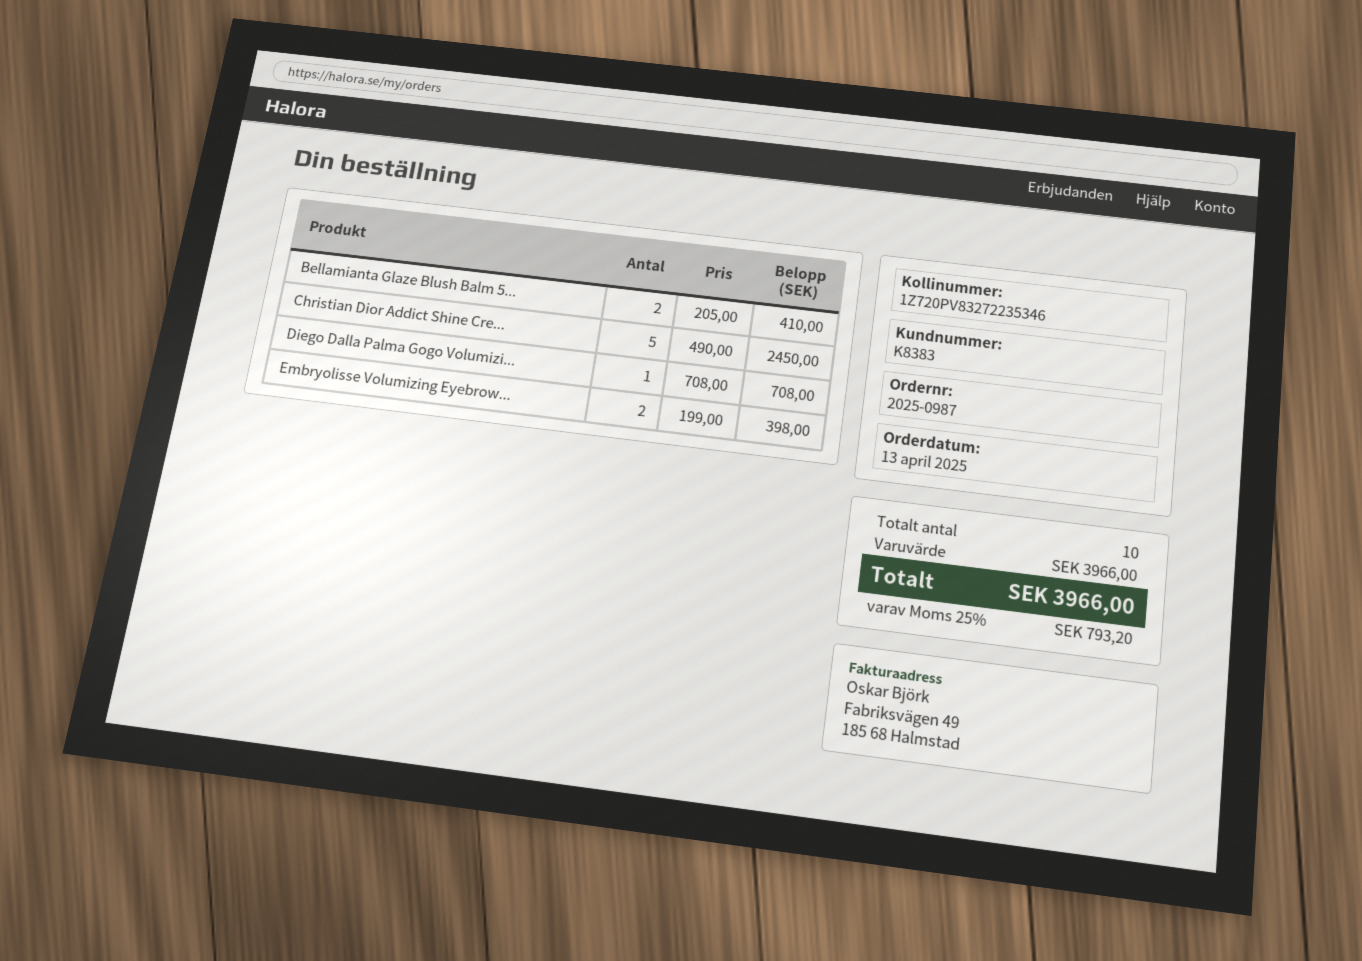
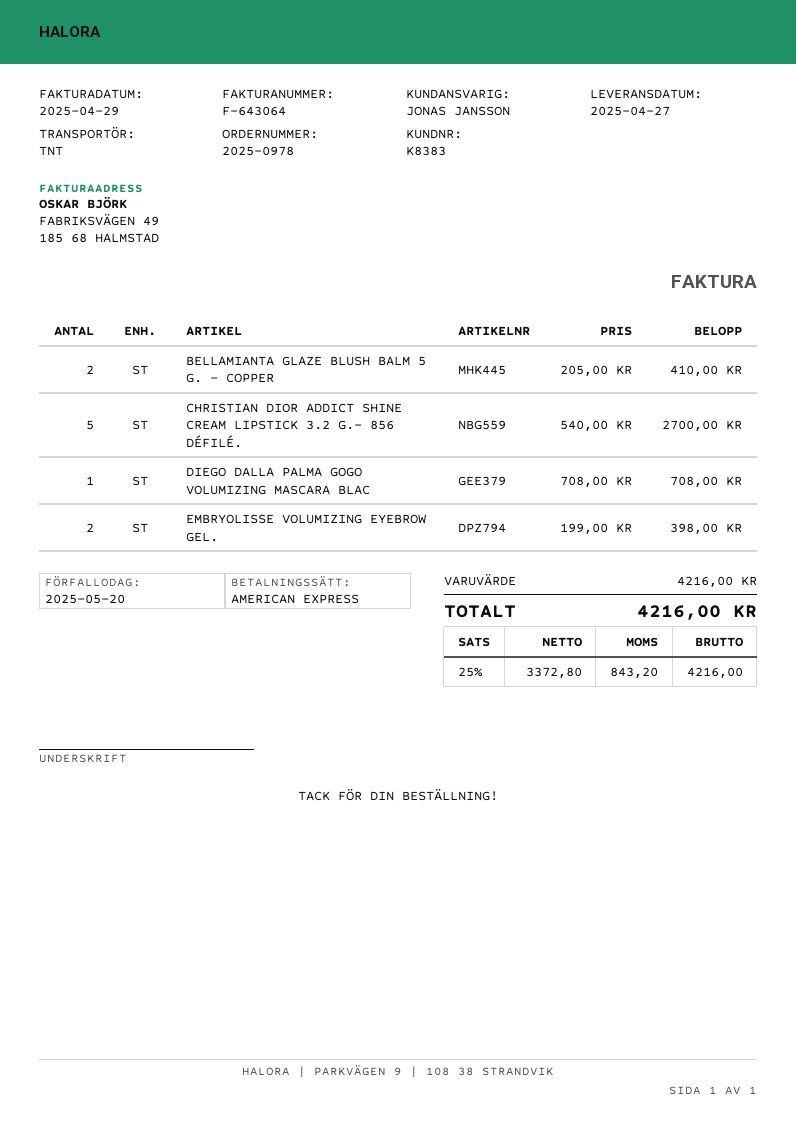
order number: 2025-0987 -> 2025-0978
Christian Dior Addict Shine Cre...: 5 x 490.00 = 2450.00 -> 5 x 540.00 = 2700.00
subtotal: 3966.00 -> 4216.00
tax: 25% = 793.20 -> 25% = 843.20
total: 3966.00 -> 4216.00

